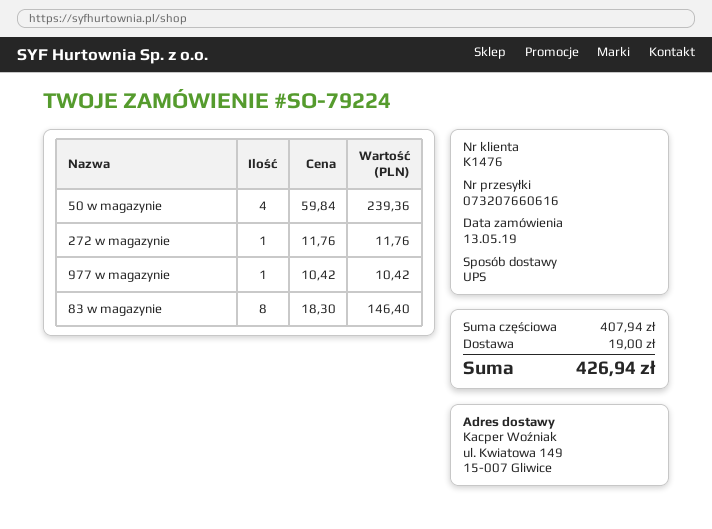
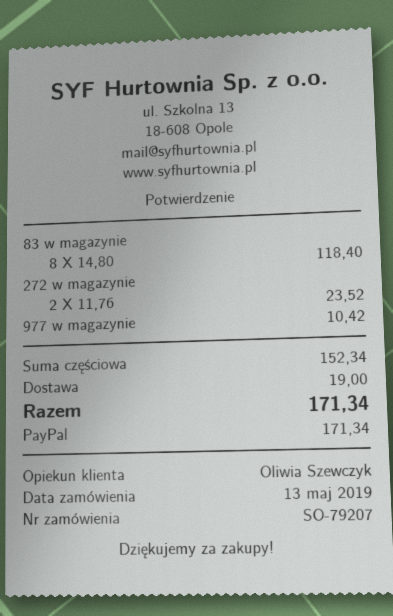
order number: SO-79224 -> SO-79207
50 w magazynie: 4 x 59.84 = 239.36 -> none
272 w magazynie: 1 x 11.76 = 11.76 -> 2 x 11.76 = 23.52
83 w magazynie: 8 x 18.30 = 146.40 -> 8 x 14.80 = 118.40
subtotal: 407.94 -> 152.34
total: 426.94 -> 171.34

